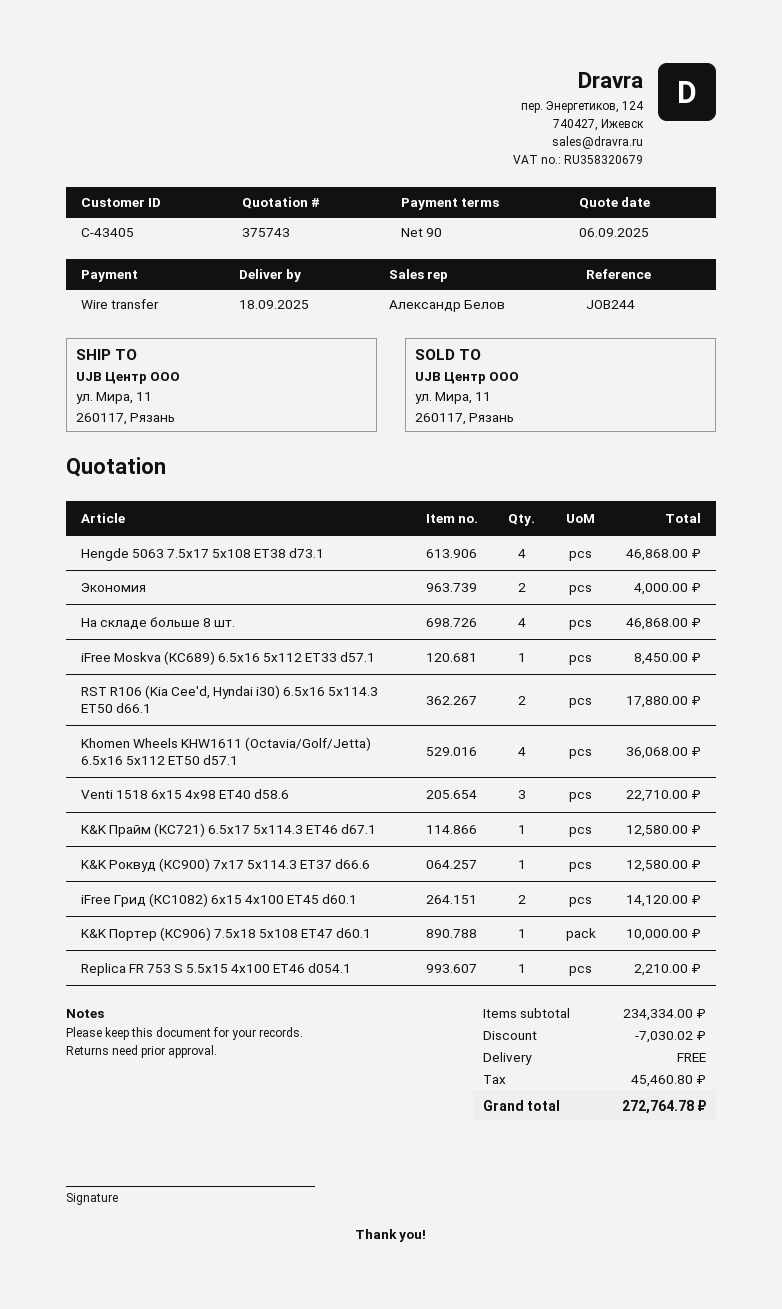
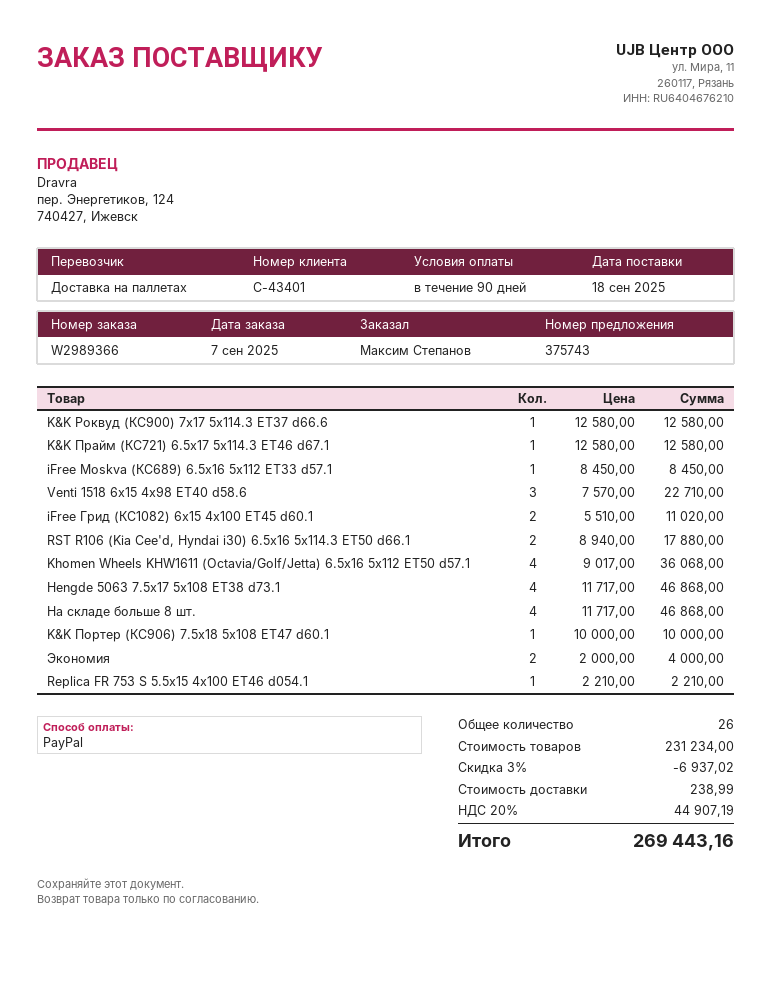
customer number: C-43405 -> C-43401
payment method: bank transfer -> PayPal
iFree Грид (КС1082) 6x15 4x100 ET45 d60.1: 2 for 14120.00 -> 2 for 11020.00
subtotal: 234334.00 -> 231234.00
discount: 7030.02 -> 6937.02
shipping: 0.00 -> 238.99
tax: 45460.80 -> 44907.19
total: 272764.78 -> 269443.16

